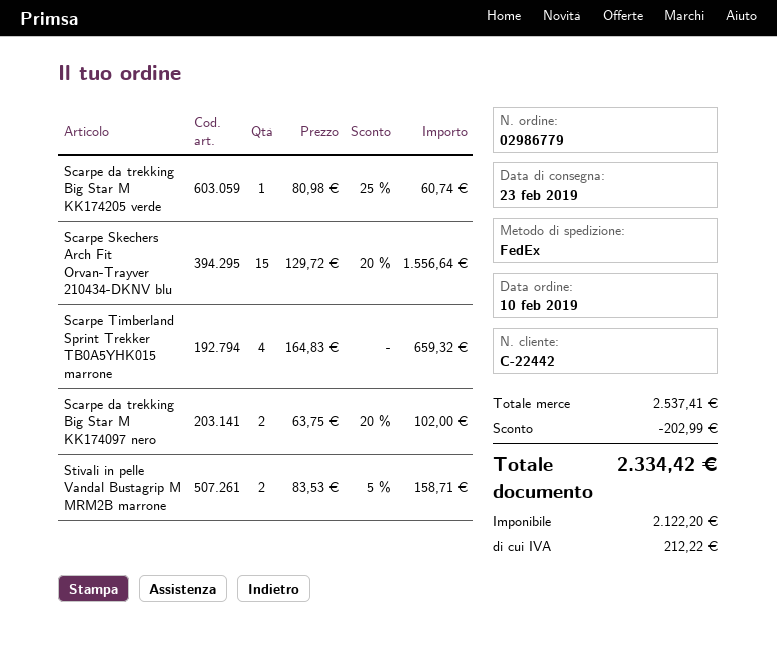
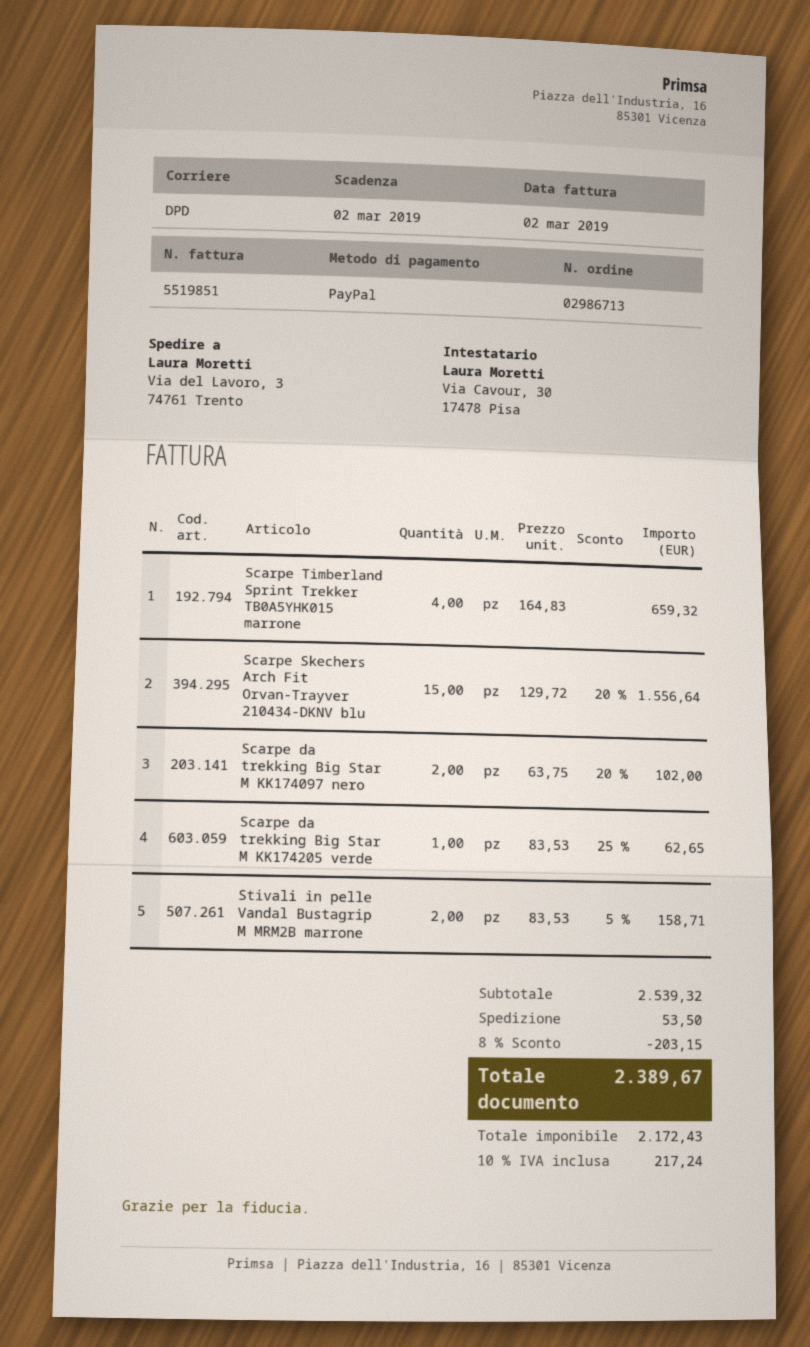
order number: 02986779 -> 02986713
shipping method: FedEx -> DPD
Scarpe da trekking Big Star M KK174205 verde: 1 x 80.98 - 25% = 60.74 -> 1 x 83.53 - 25% = 62.65
subtotal: 2537.41 -> 2539.32
discount: 202.99 -> 203.15
shipping: none -> 53.50
net: 2122.20 -> 2172.43
tax: 212.22 -> 217.24
total: 2334.42 -> 2389.67

